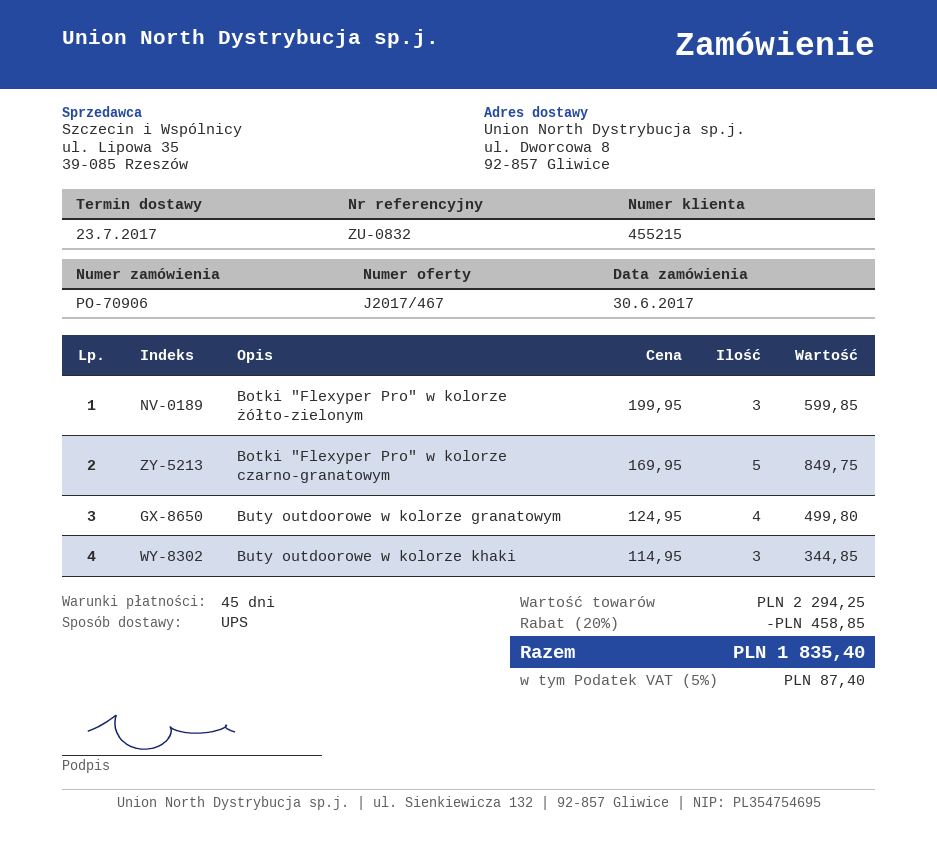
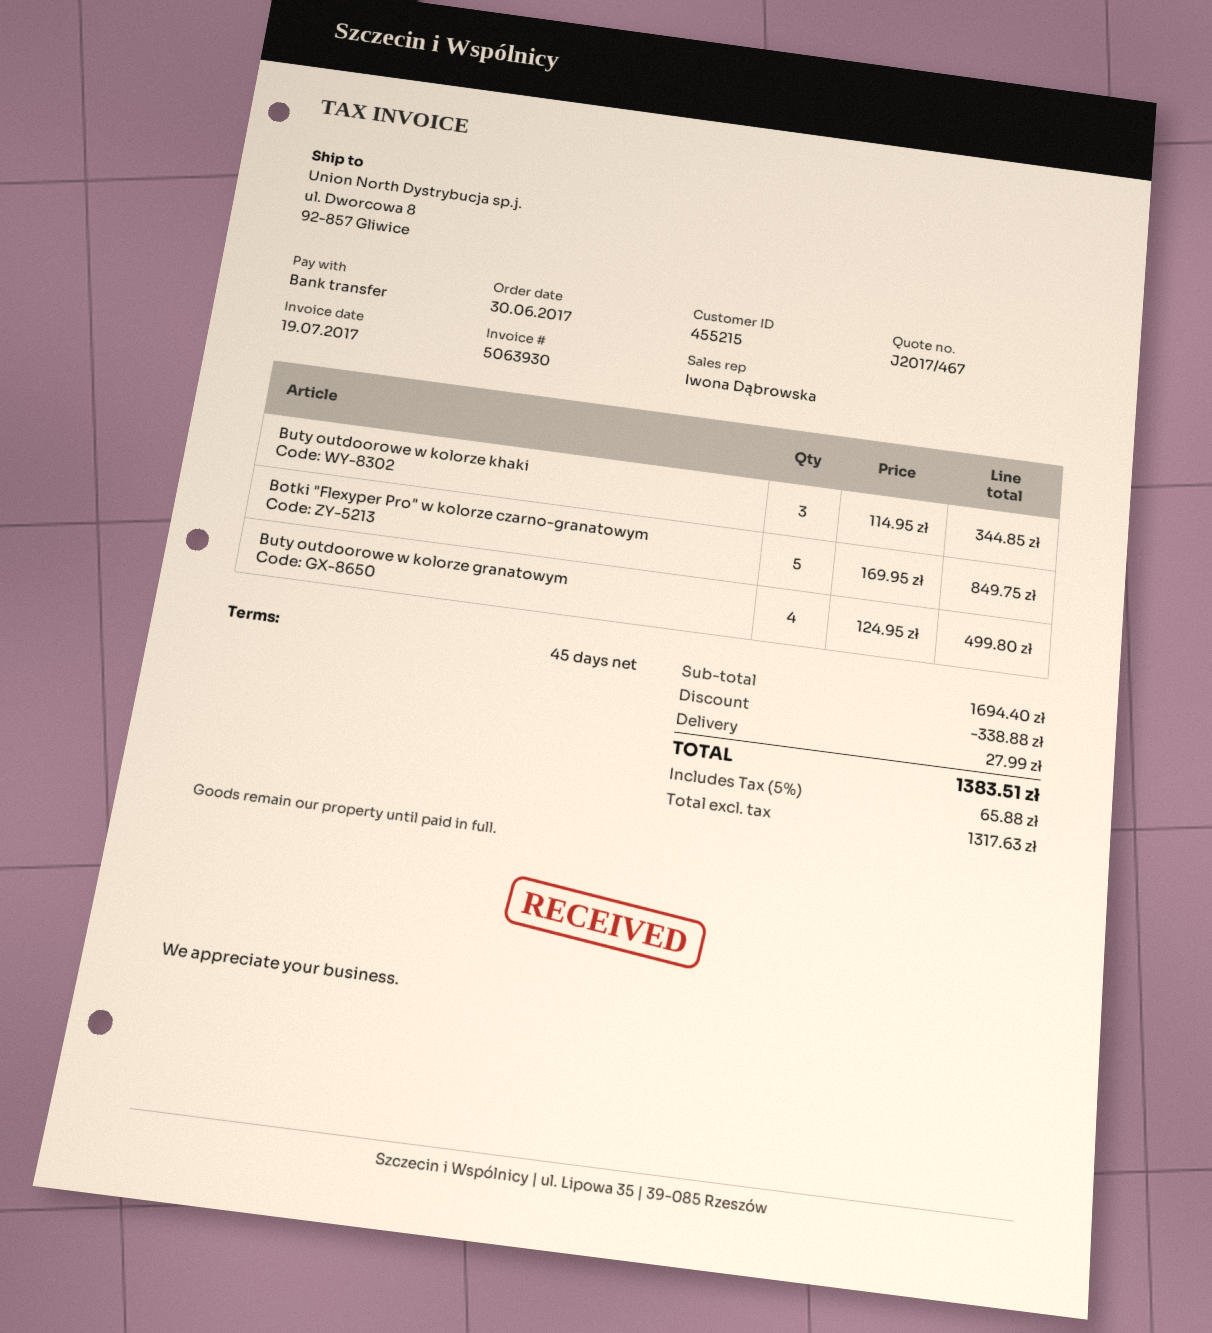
Botki "Flexyper Pro" w kolorze żółto-zielonym: 3 x 199.95 = 599.85 -> none
subtotal: 2294.25 -> 1694.40
discount: 458.85 -> 338.88
shipping: none -> 27.99
tax: 5% = 87.40 -> 5% = 65.88
total: 1835.40 -> 1383.51

